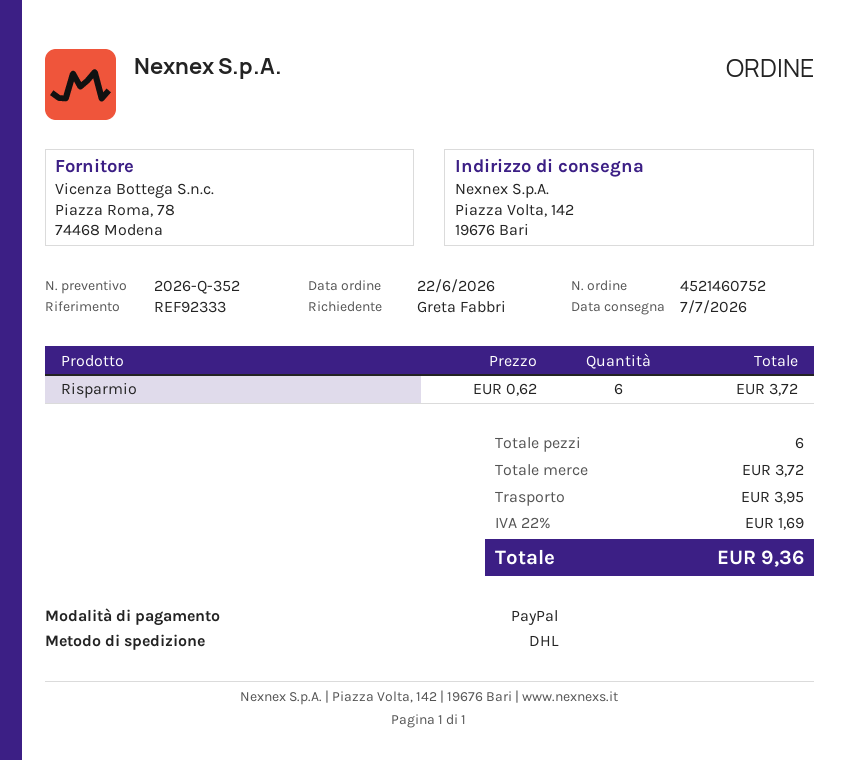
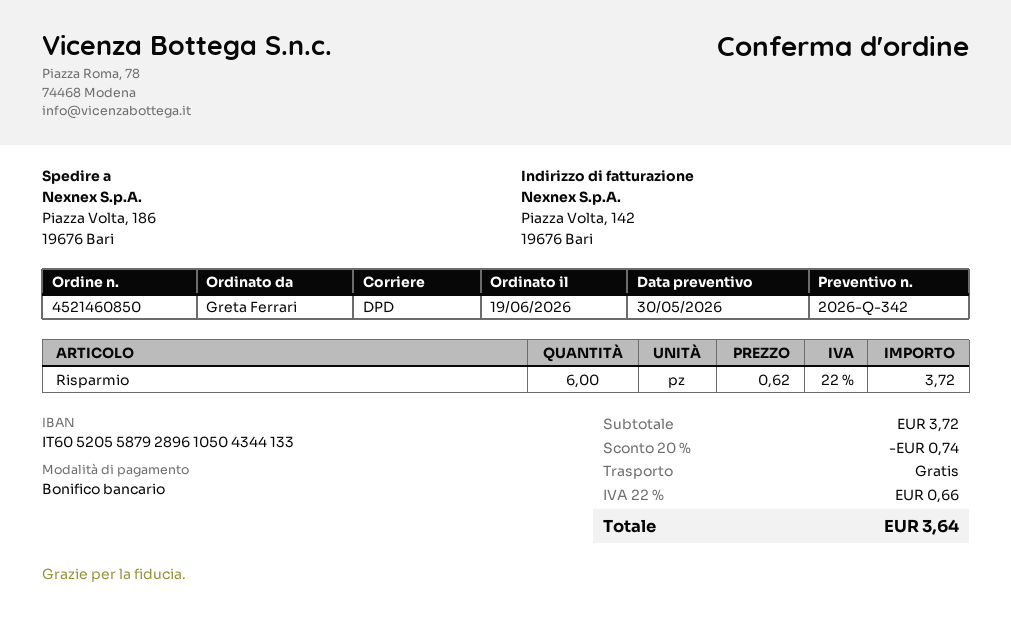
quote number: 2026-Q-352 -> 2026-Q-342
order number: 4521460752 -> 4521460850
order date: 2026-06-22 -> 2026-06-19
ordered by: Greta Fabbri -> Greta Ferrari
payment method: PayPal -> bank transfer
shipping method: DHL -> DPD
ship to: Piazza Volta, 142, 19676 Bari -> Piazza Volta, 186, 19676 Bari
discount: none -> 20% = 0.74
shipping: 3.95 -> 0.00
tax: 22% = 1.69 -> 22% = 0.66
total: 9.36 -> 3.64

